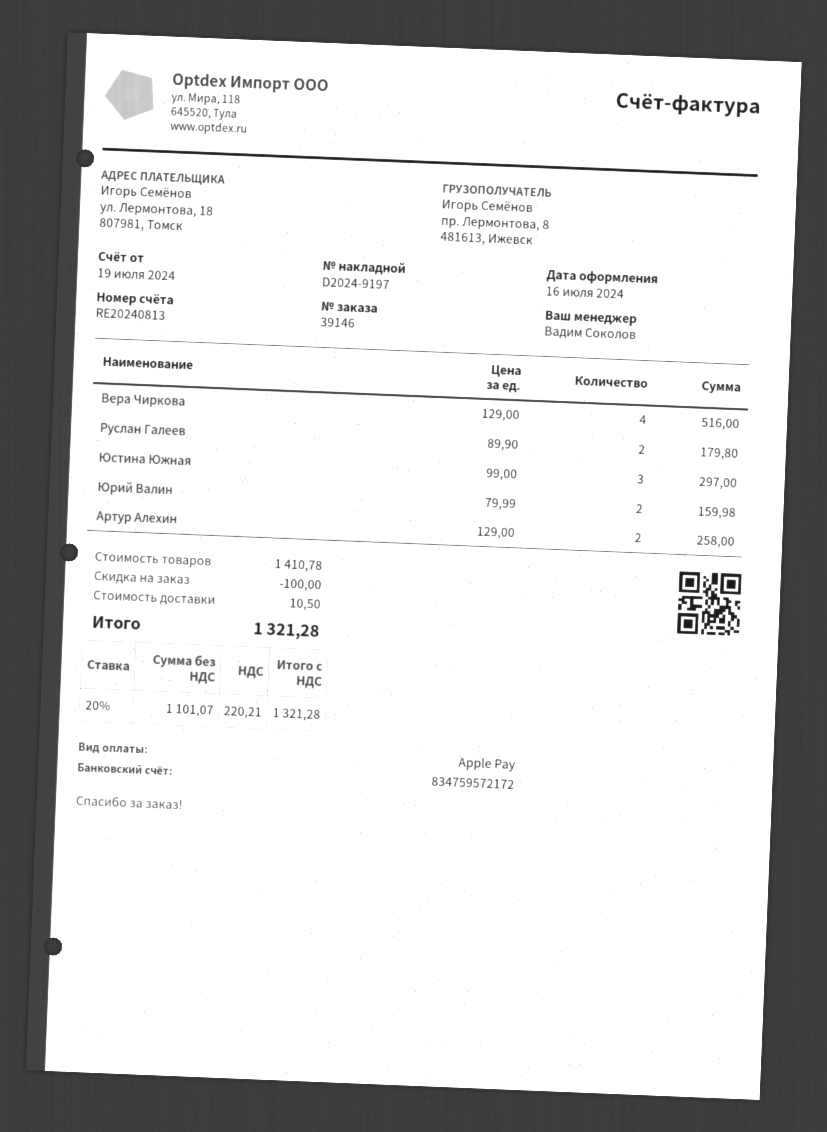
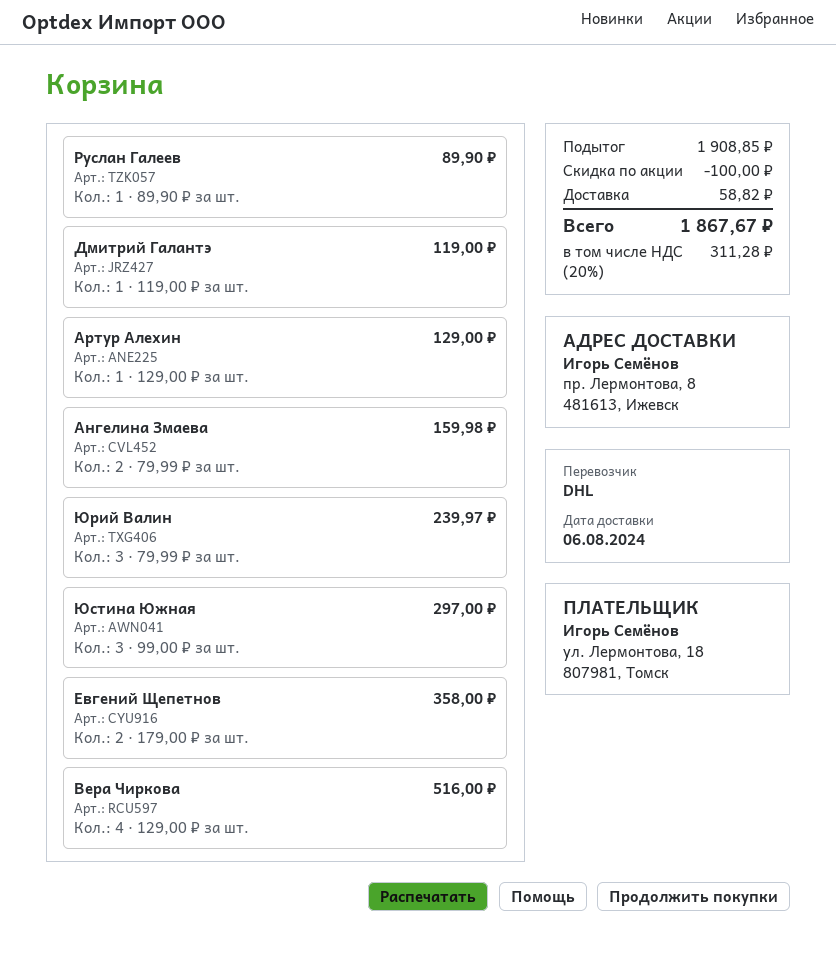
Руслан Галеев: 2 x 89.90 = 179.80 -> 1 x 89.90 = 89.90
Юрий Валин: 2 x 79.99 = 159.98 -> 3 x 79.99 = 239.97
Артур Алехин: 2 x 129.00 = 258.00 -> 1 x 129.00 = 129.00
Дмитрий Галантэ: none -> 1 x 119.00 = 119.00
Ангелина Змаева: none -> 2 x 79.99 = 159.98
Евгений Щепетнов: none -> 2 x 179.00 = 358.00
subtotal: 1410.78 -> 1908.85
shipping: 10.50 -> 58.82
tax: 20% = 220.21 -> 20% = 311.28
total: 1321.28 -> 1867.67

